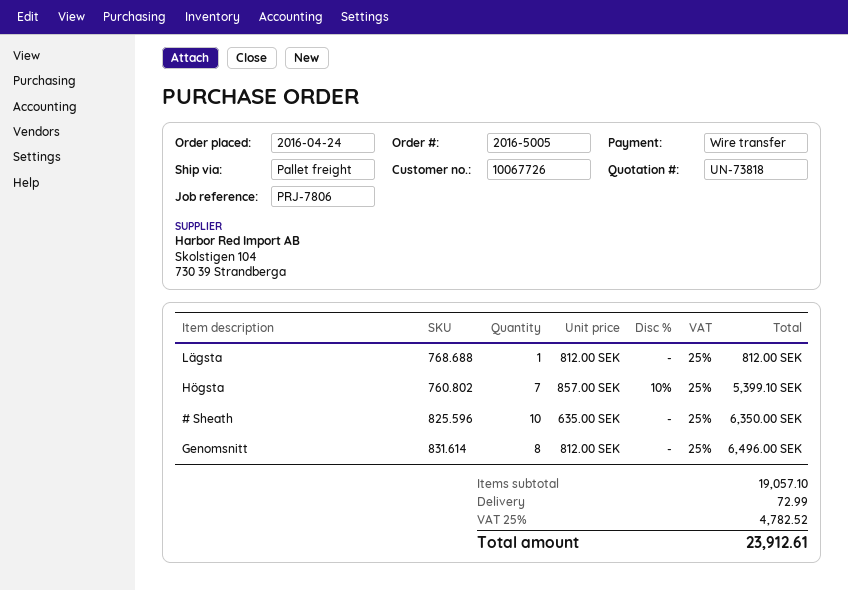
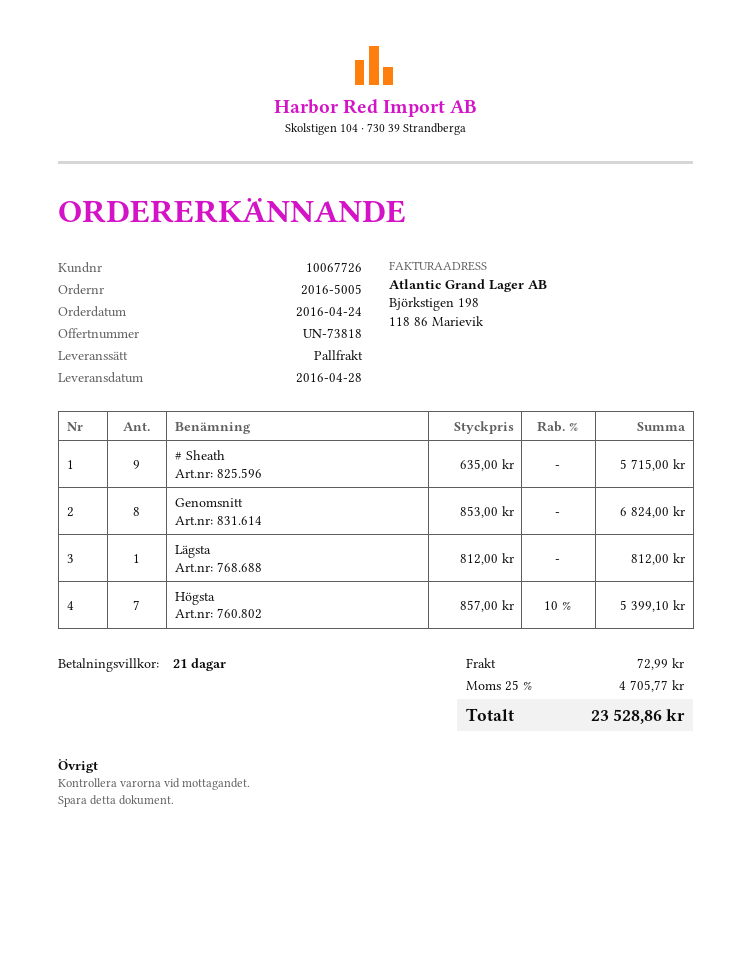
# Sheath: 10 x 635.00 = 6350.00 -> 9 x 635.00 = 5715.00
Genomsnitt: 8 x 812.00 = 6496.00 -> 8 x 853.00 = 6824.00
tax: 25% = 4782.52 -> 25% = 4705.77
total: 23912.61 -> 23528.86

